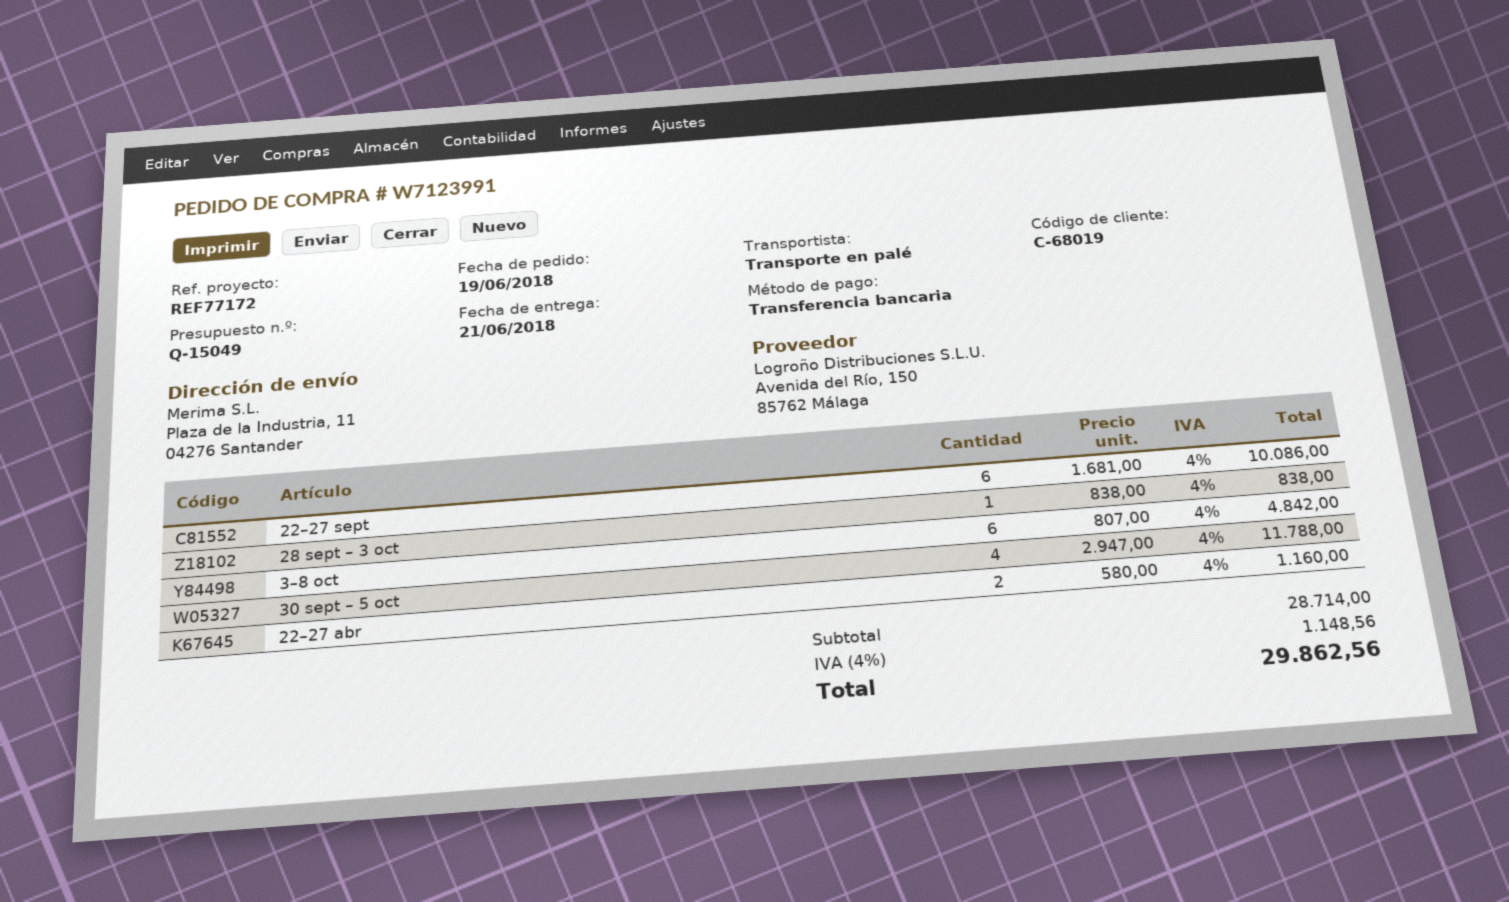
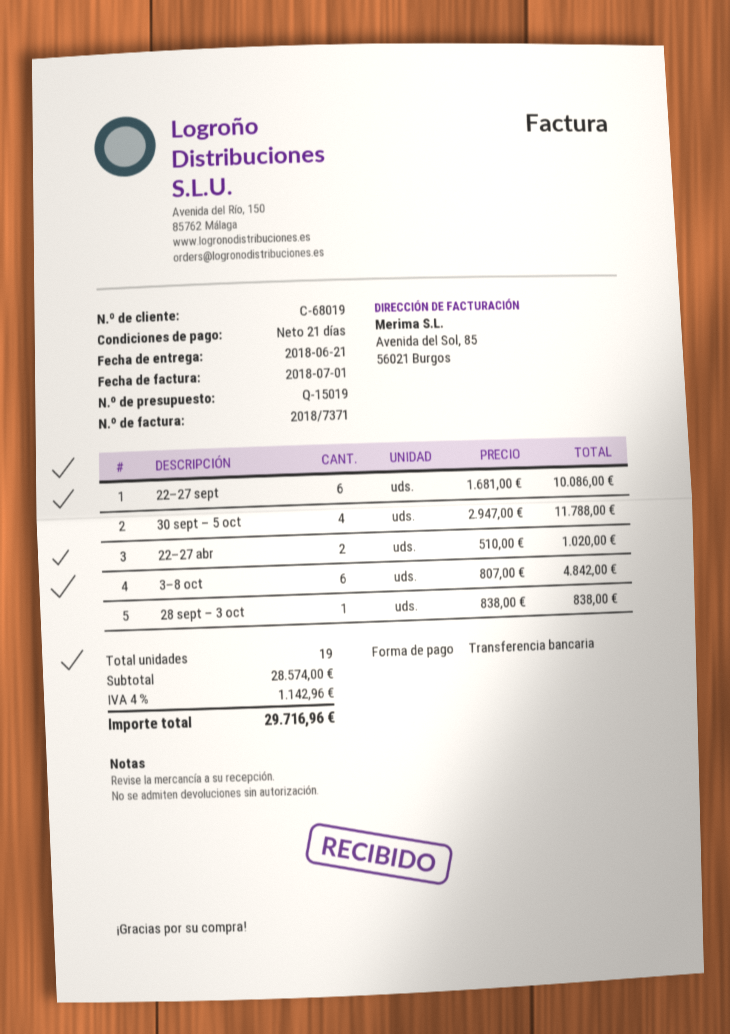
quote number: Q-15049 -> Q-15019
22–27 abr: 2 x 580.00 = 1160.00 -> 2 x 510.00 = 1020.00
subtotal: 28714.00 -> 28574.00
tax: 4% = 1148.56 -> 4% = 1142.96
total: 29862.56 -> 29716.96

